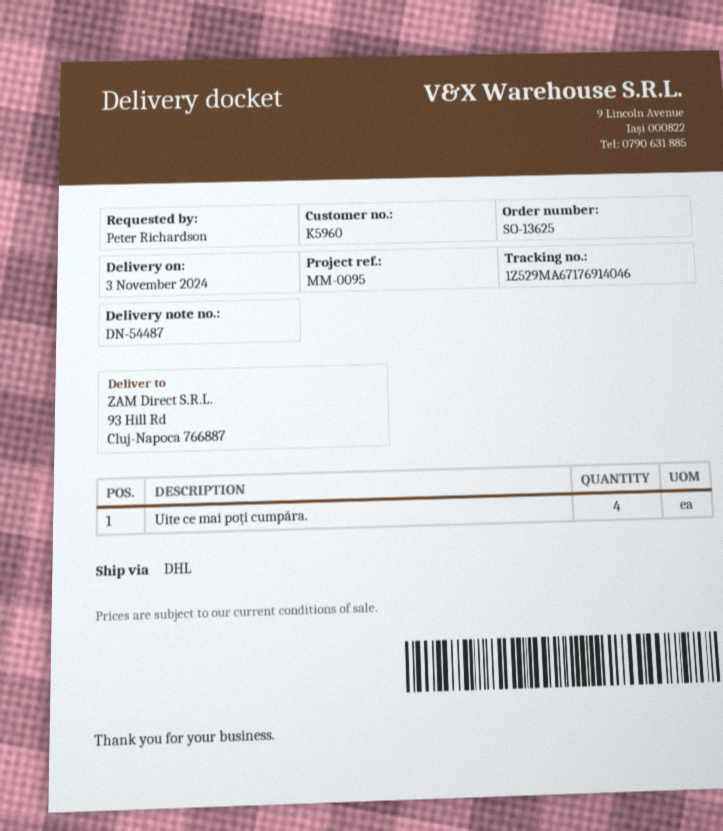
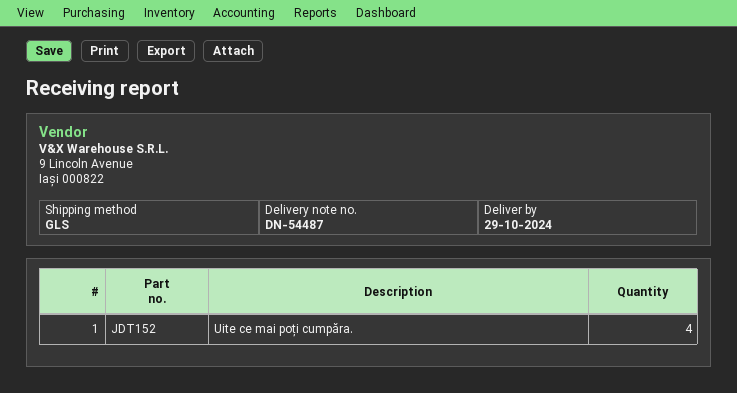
delivery date: 2024-11-03 -> 2024-10-29
shipping method: DHL -> GLS

